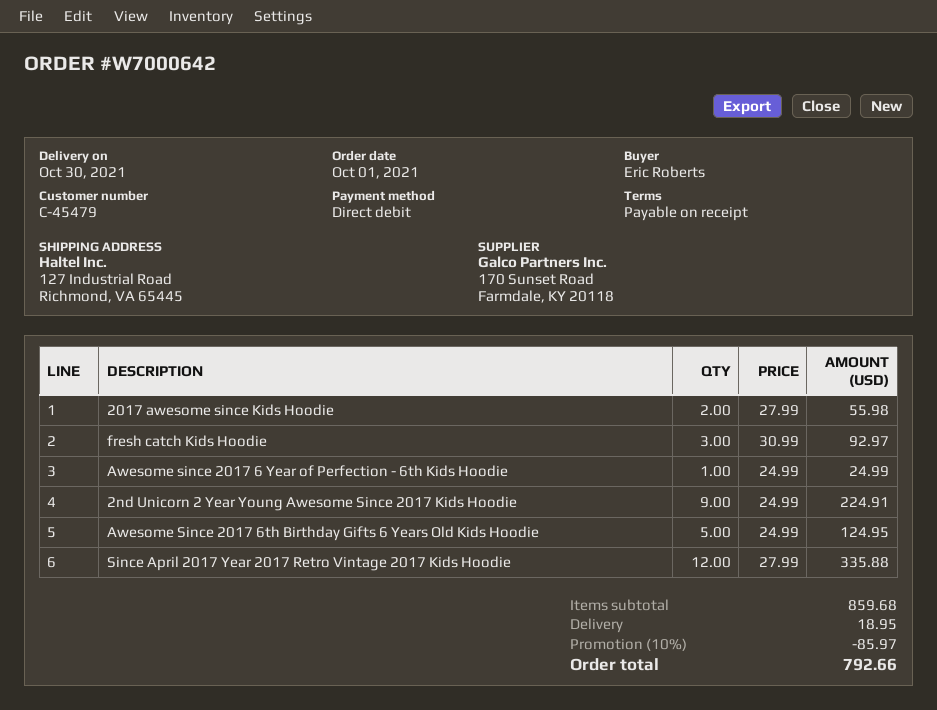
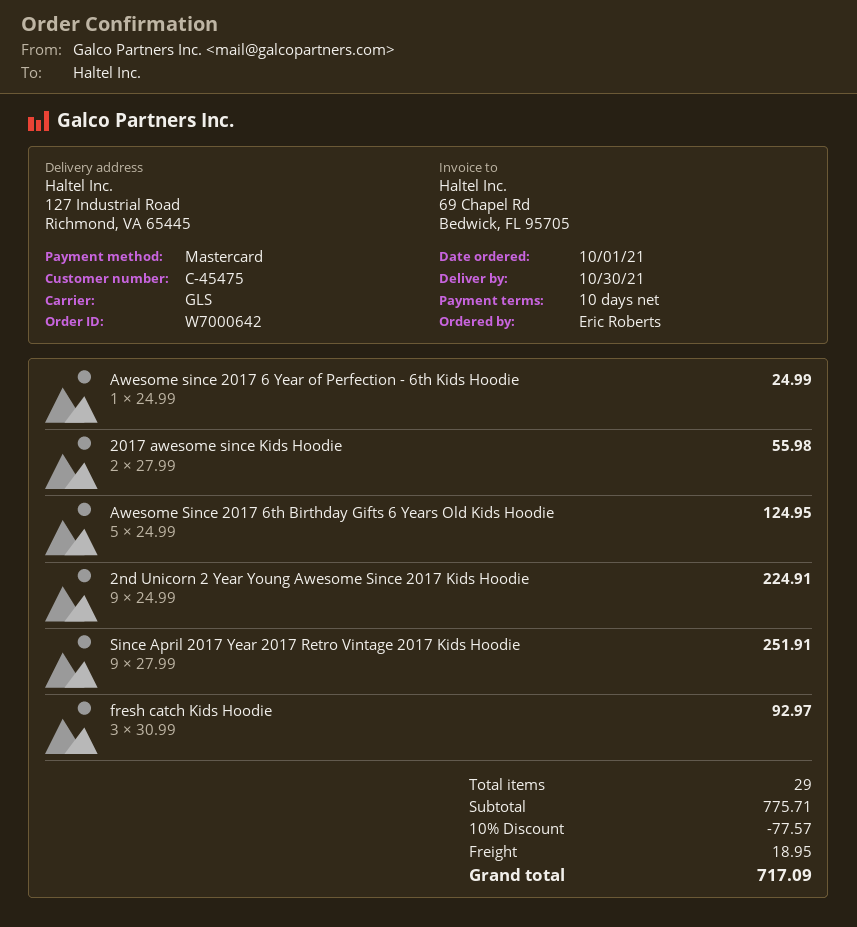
payment terms: on receipt -> 10 days
customer number: C-45479 -> C-45475
payment method: direct debit -> Mastercard
Since April 2017 Year 2017 Retro Vintage 2017 Kids Hoodie: 12 x 27.99 = 335.88 -> 9 x 27.99 = 251.91
subtotal: 859.68 -> 775.71
discount: 10% = 85.97 -> 10% = 77.57
total: 792.66 -> 717.09

